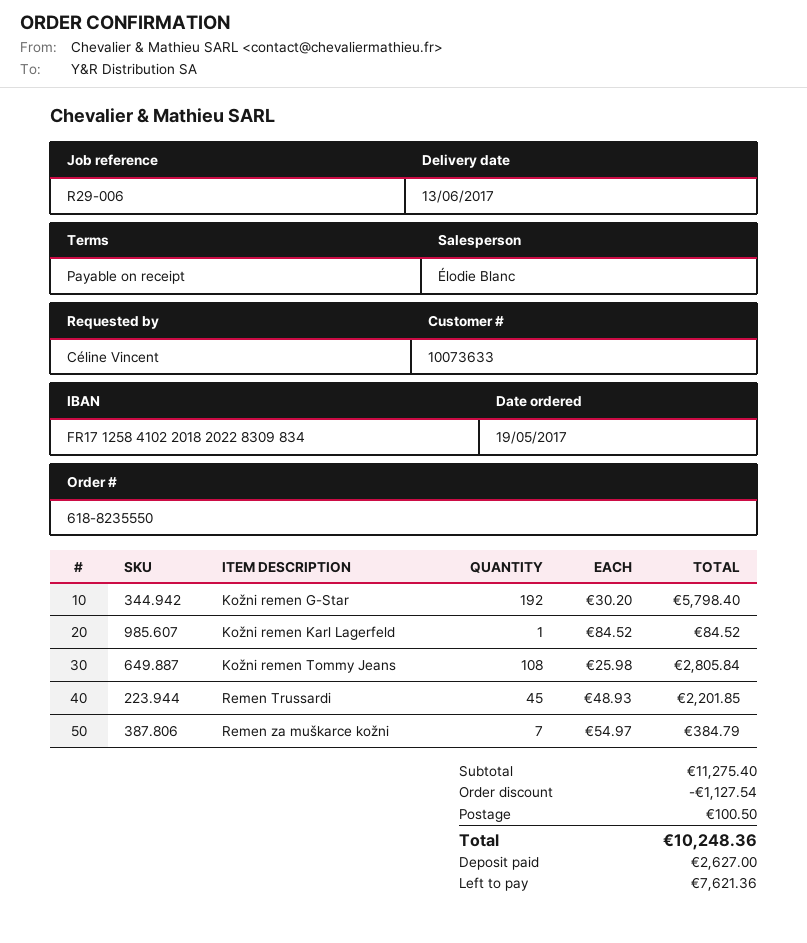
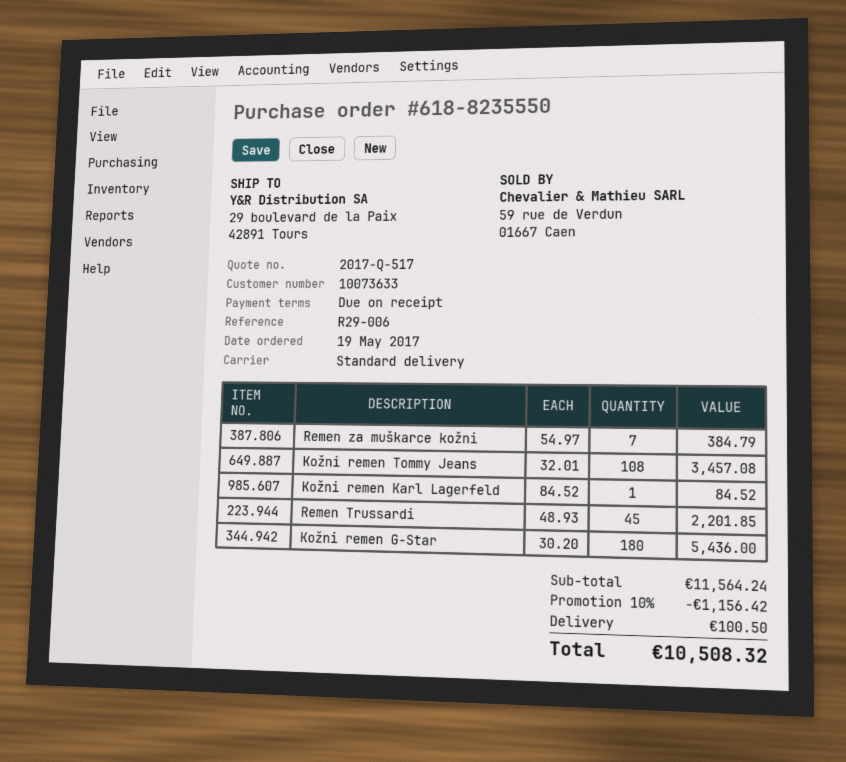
Kožni remen G-Star: 192 x 30.20 = 5798.40 -> 180 x 30.20 = 5436.00
Kožni remen Tommy Jeans: 108 x 25.98 = 2805.84 -> 108 x 32.01 = 3457.08
subtotal: 11275.40 -> 11564.24
discount: 1127.54 -> 1156.42
total: 10248.36 -> 10508.32

